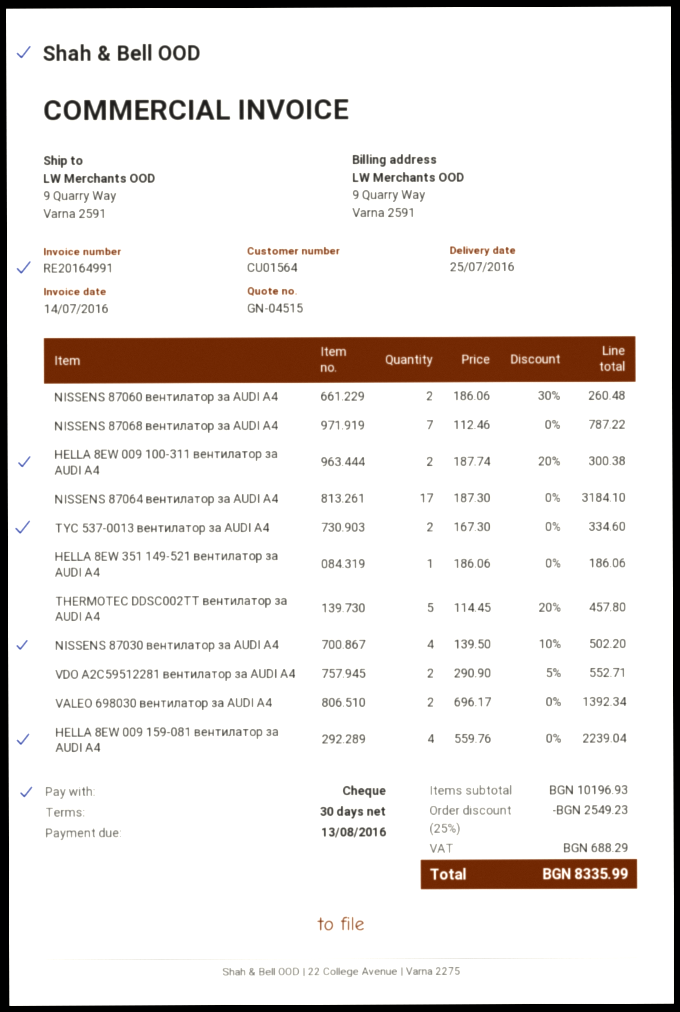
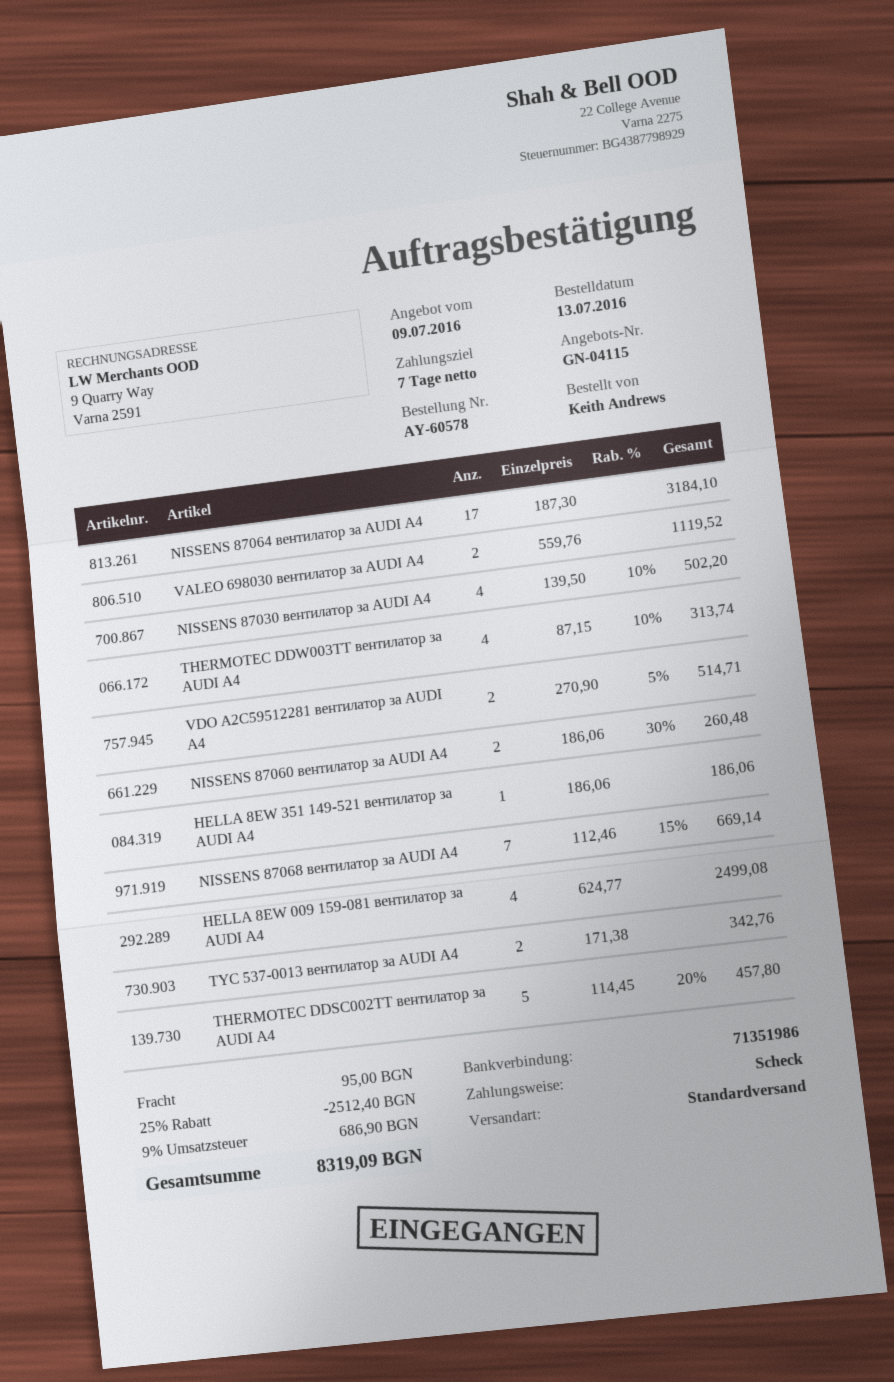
quote number: GN-04515 -> GN-04115
payment terms: 30 days -> 7 days
NISSENS 87068 вентилатор за AUDI A4: 7 x 112.46 = 787.22 -> 7 x 112.46 - 15% = 669.14
HELLA 8EW 009 100-311 вентилатор за AUDI A4: 2 x 187.74 - 20% = 300.38 -> none
TYC 537-0013 вентилатор за AUDI A4: 2 x 167.30 = 334.60 -> 2 x 171.38 = 342.76
VDO A2C59512281 вентилатор за AUDI A4: 2 x 290.90 - 5% = 552.71 -> 2 x 270.90 - 5% = 514.71
VALEO 698030 вентилатор за AUDI A4: 2 x 696.17 = 1392.34 -> 2 x 559.76 = 1119.52
HELLA 8EW 009 159-081 вентилатор за AUDI A4: 4 x 559.76 = 2239.04 -> 4 x 624.77 = 2499.08
THERMOTEC DDW003TT вентилатор за AUDI A4: none -> 4 x 87.15 - 10% = 313.74
discount: 25% = 2549.23 -> 25% = 2512.40
shipping: none -> 95.00
tax: 688.29 -> 686.90
total: 8335.99 -> 8319.09

